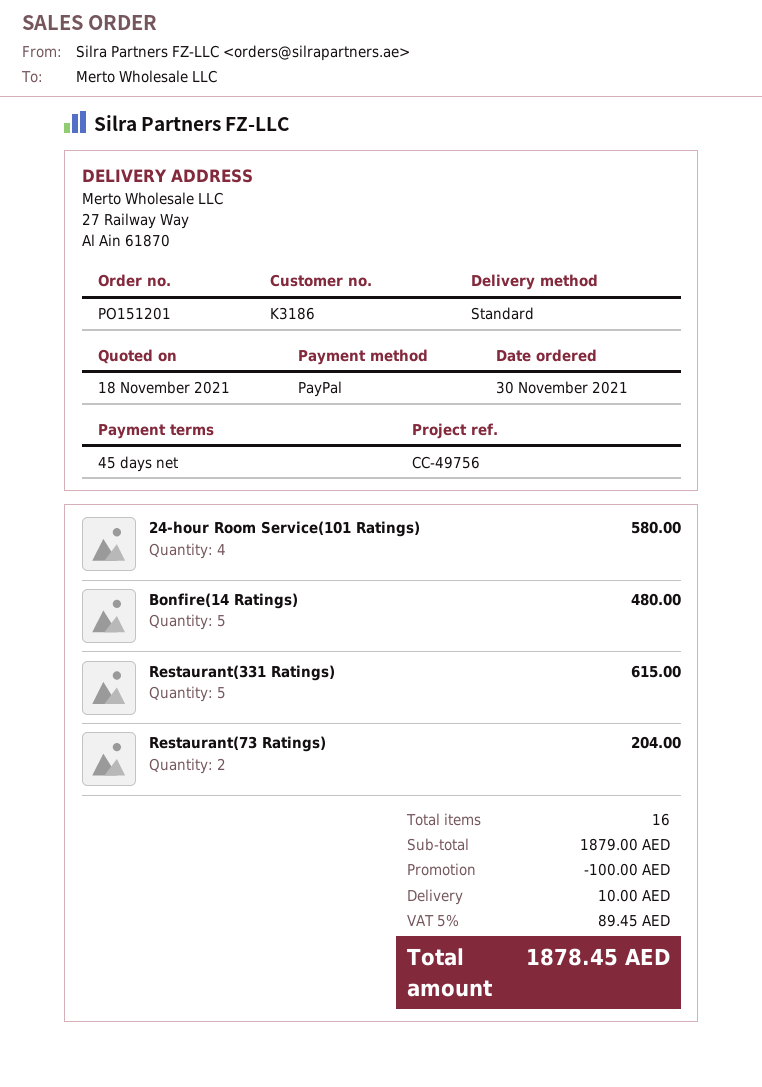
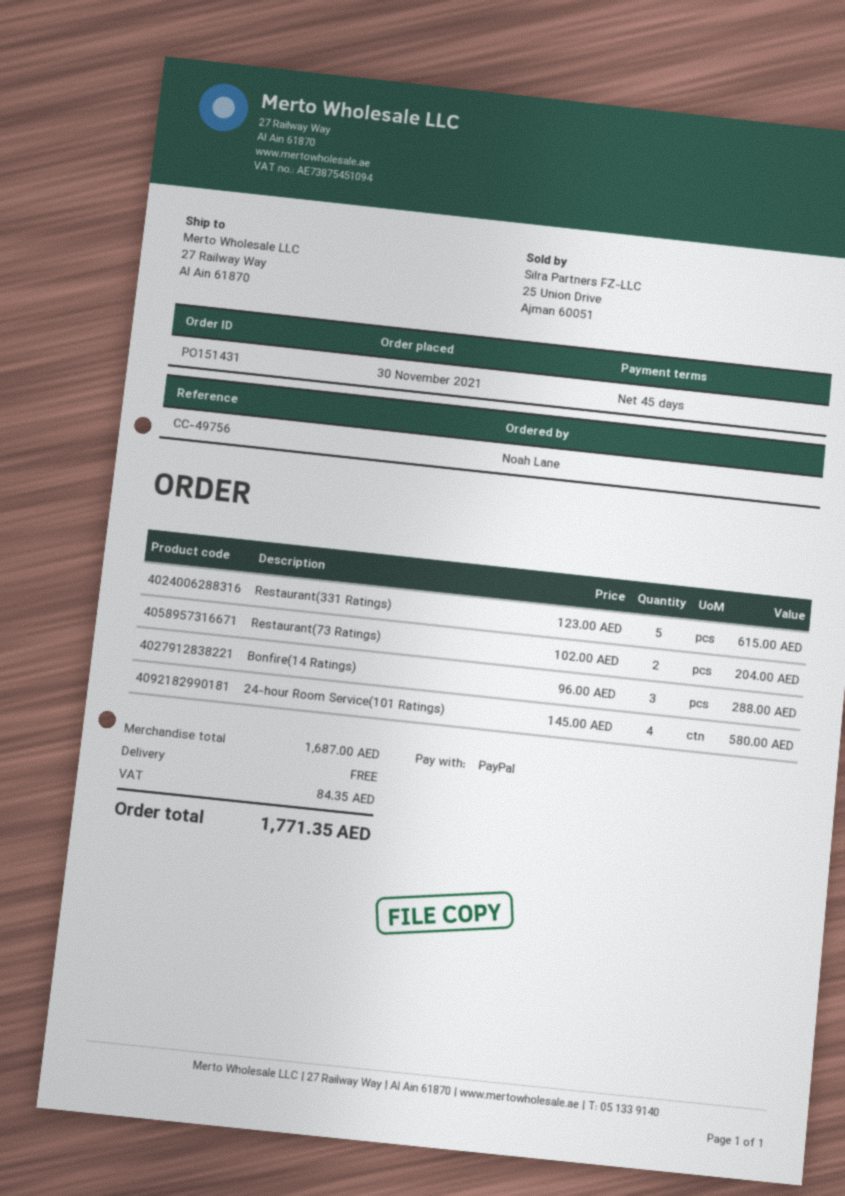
order number: PO151201 -> PO151431
Bonfire(14 Ratings): 5 for 480.00 -> 3 for 288.00
subtotal: 1879.00 -> 1687.00
discount: 100.00 -> none
shipping: 10.00 -> 0.00
tax: 89.45 -> 84.35
total: 1878.45 -> 1771.35

